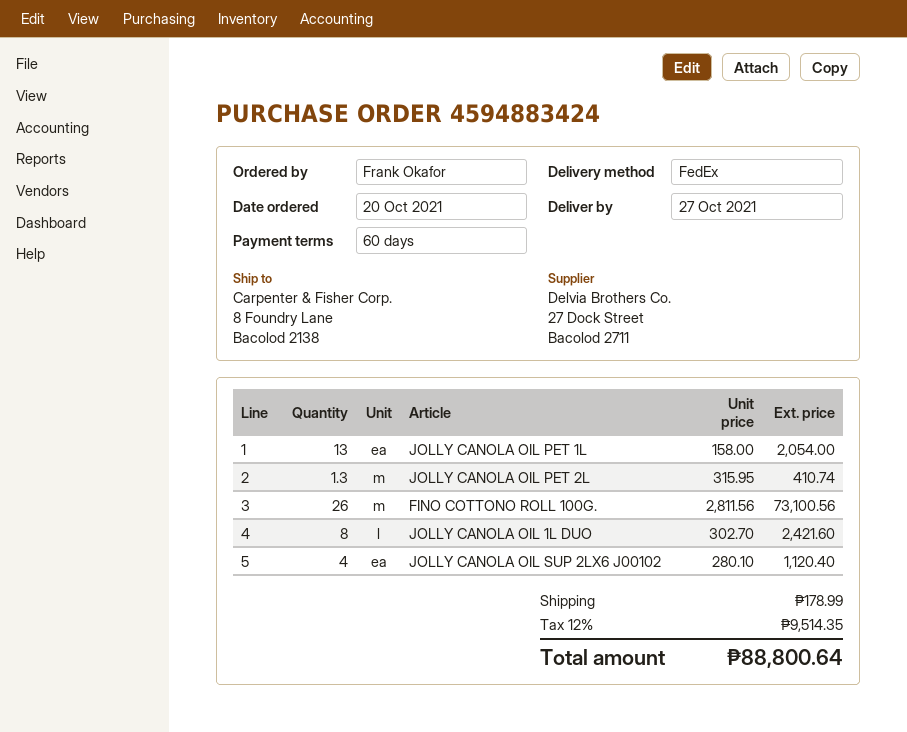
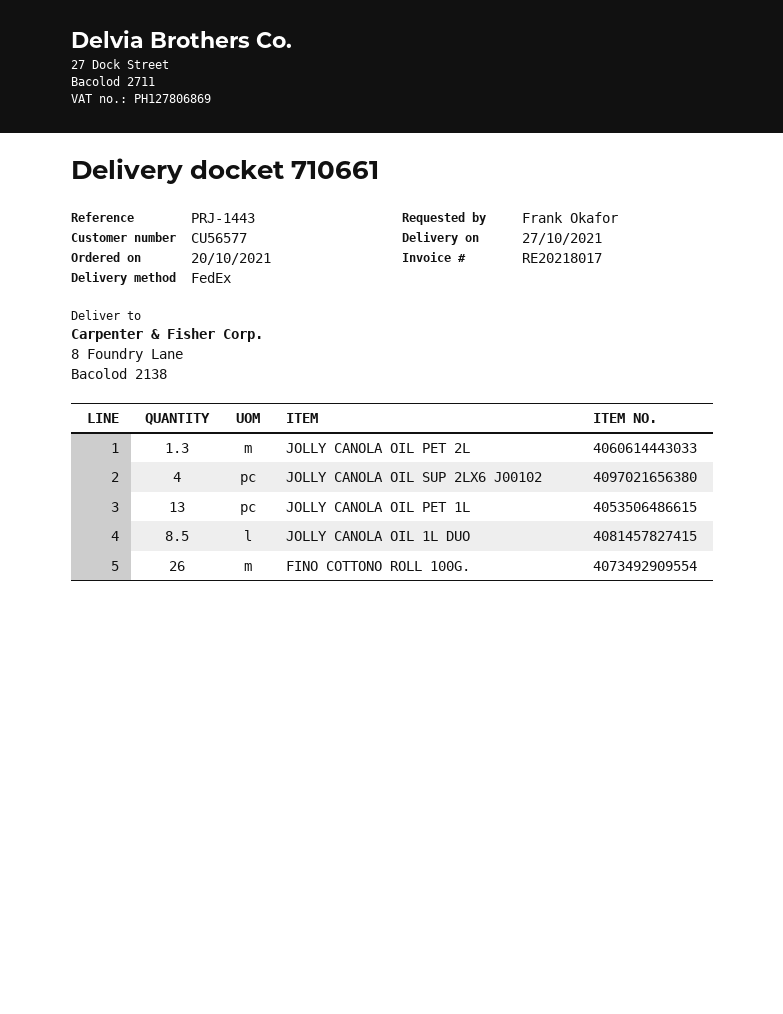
JOLLY CANOLA OIL 1L DUO: 8 -> 8.5

